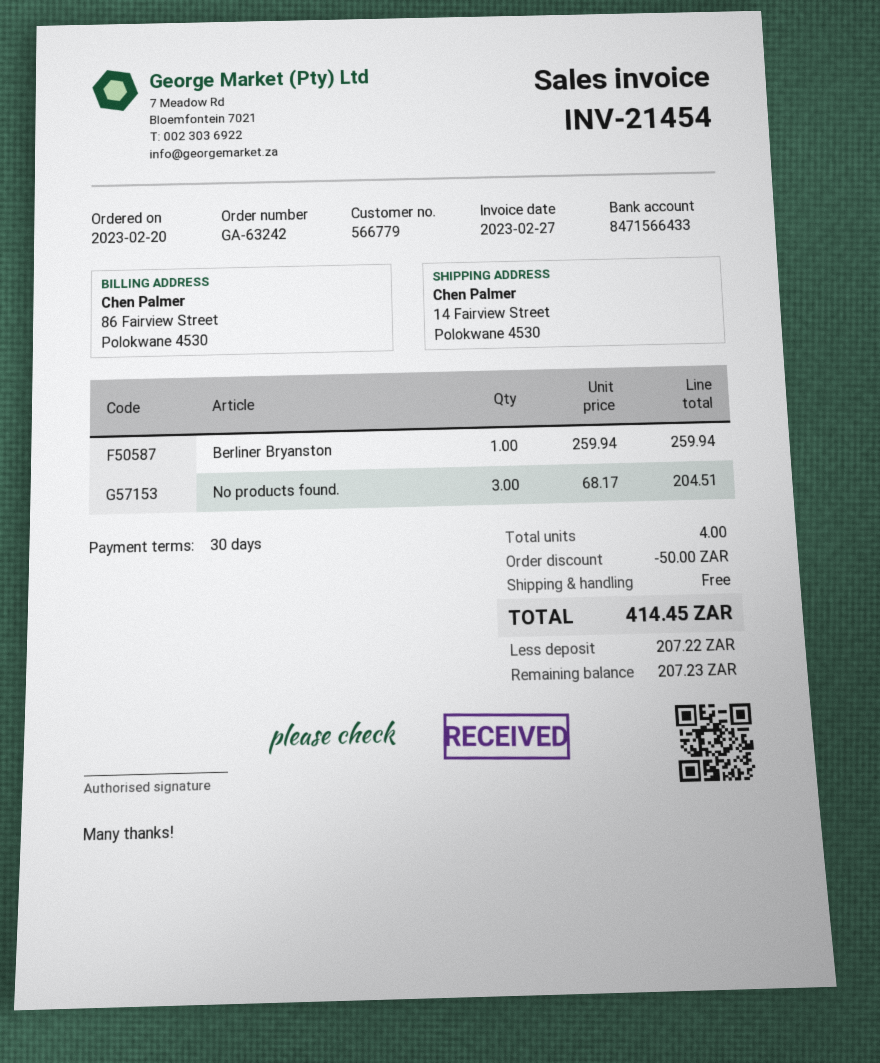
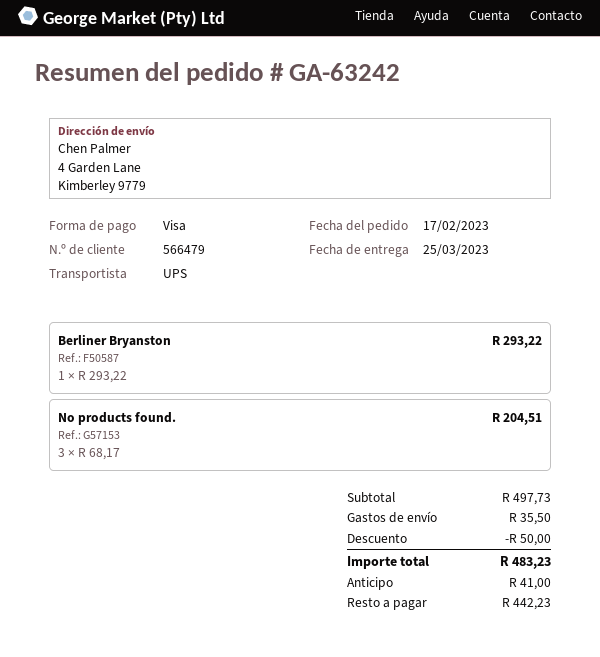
order date: 2023-02-20 -> 2023-02-17
customer number: 566779 -> 566479
ship to: 14 Fairview Street, Polokwane 4530 -> 4 Garden Lane, Kimberley 9779
Berliner Bryanston: 1 x 259.94 = 259.94 -> 1 x 293.22 = 293.22
shipping: 0.00 -> 35.50
total: 414.45 -> 483.23
deposit: 207.22 -> 41.00
balance: 207.23 -> 442.23

